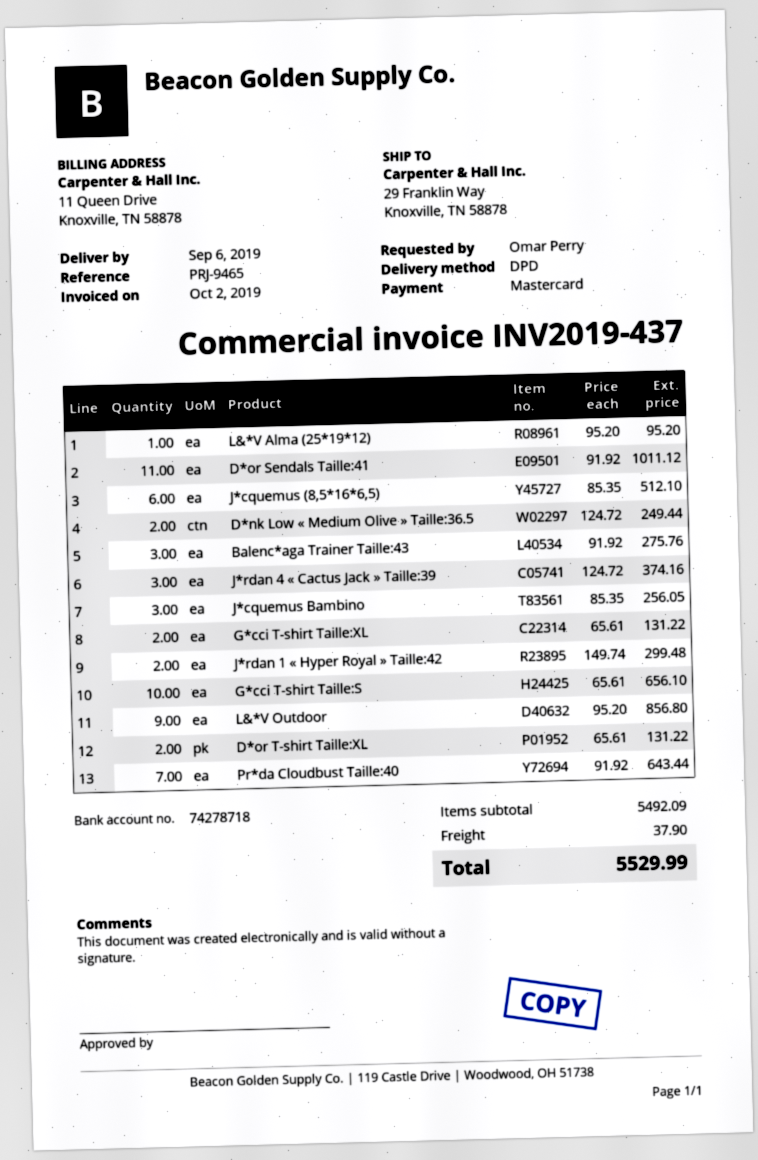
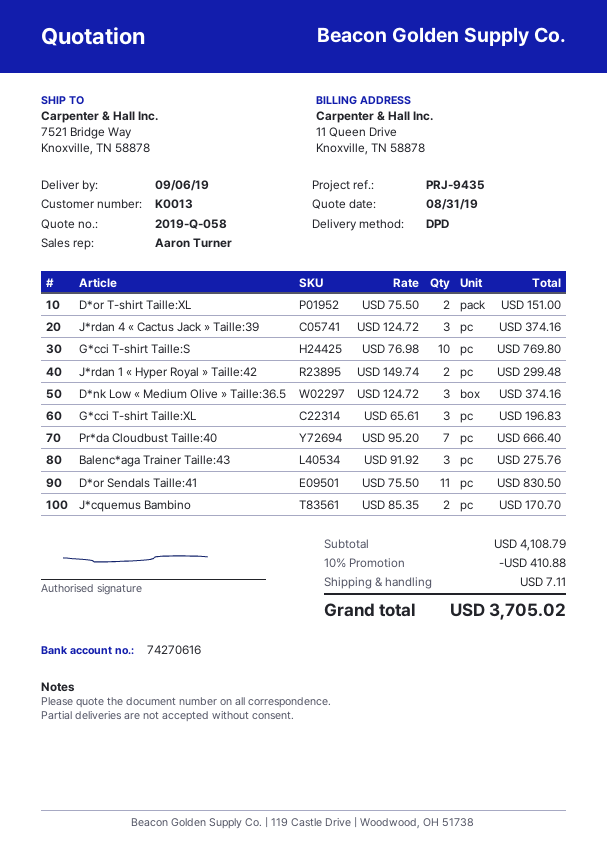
reference: PRJ-9465 -> PRJ-9435
bank account: 74278718 -> 74270616
ship to: 29 Franklin Way, Knoxville, TN 58878 -> 7521 Bridge Way, Knoxville, TN 58878
L&*V Alma (25*19*12): 1 x 95.20 = 95.20 -> none
D*or Sendals Taille:41: 11 x 91.92 = 1011.12 -> 11 x 75.50 = 830.50
J*cquemus (8,5*16*6,5): 6 x 85.35 = 512.10 -> none
D*nk Low « Medium Olive » Taille:36.5: 2 x 124.72 = 249.44 -> 3 x 124.72 = 374.16
J*cquemus Bambino: 3 x 85.35 = 256.05 -> 2 x 85.35 = 170.70
G*cci T-shirt Taille:XL: 2 x 65.61 = 131.22 -> 3 x 65.61 = 196.83
G*cci T-shirt Taille:S: 10 x 65.61 = 656.10 -> 10 x 76.98 = 769.80
L&*V Outdoor: 9 x 95.20 = 856.80 -> none
D*or T-shirt Taille:XL: 2 x 65.61 = 131.22 -> 2 x 75.50 = 151.00
Pr*da Cloudbust Taille:40: 7 x 91.92 = 643.44 -> 7 x 95.20 = 666.40
subtotal: 5492.09 -> 4108.79
discount: none -> 10% = 410.88
shipping: 37.90 -> 7.11
total: 5529.99 -> 3705.02

